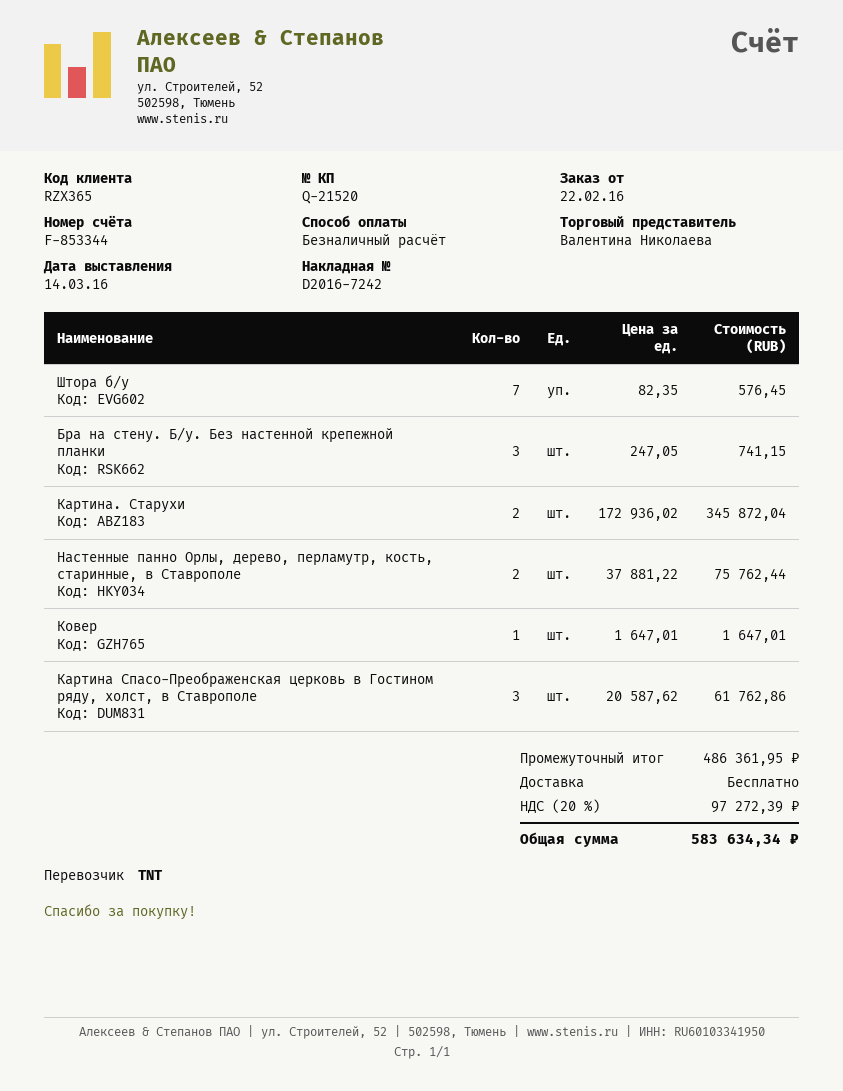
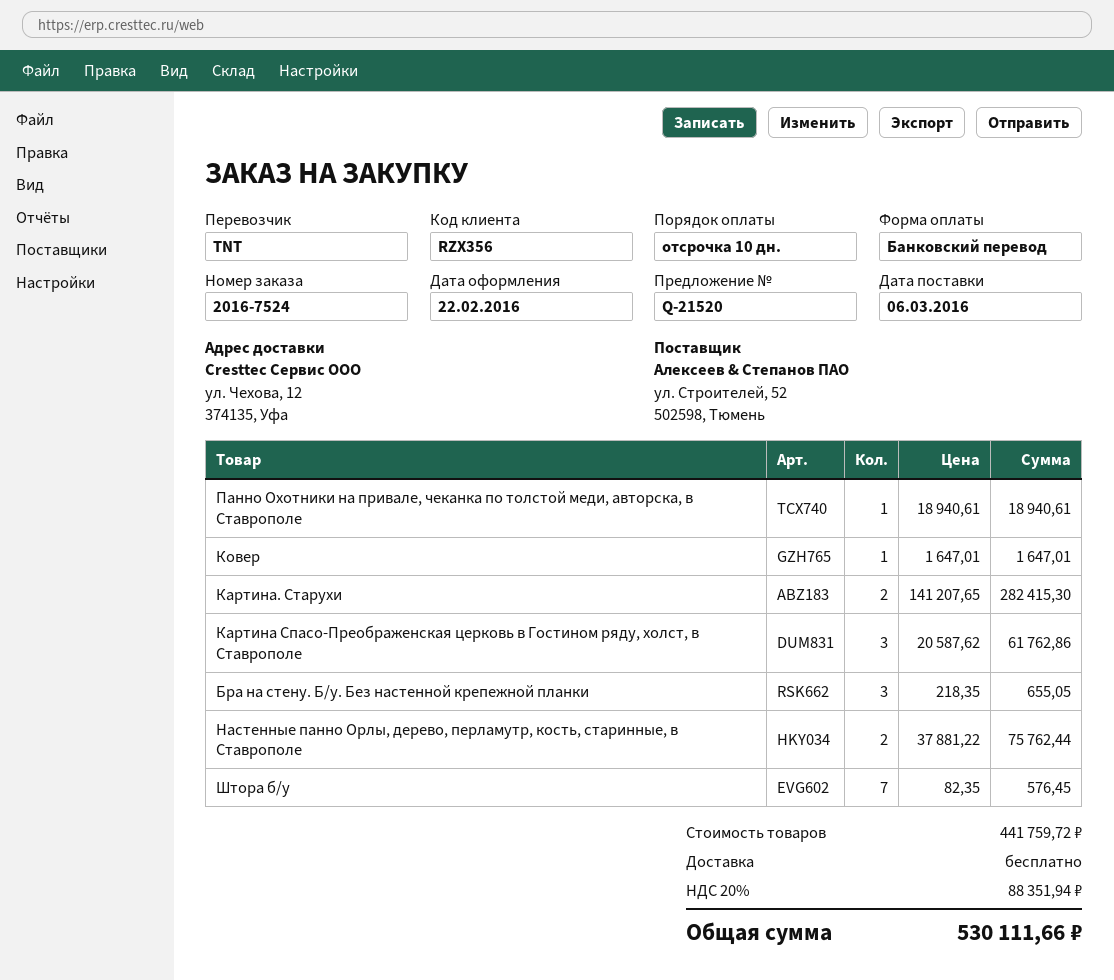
customer number: RZX365 -> RZX356
Бра на стену. Б/у. Без настенной крепежной планки: 3 x 247.05 = 741.15 -> 3 x 218.35 = 655.05
Картина. Старухи: 2 x 172936.02 = 345872.04 -> 2 x 141207.65 = 282415.30
Панно Охотники на привале, чеканка по толстой меди, авторска, в Ставрополе: none -> 1 x 18940.61 = 18940.61
subtotal: 486361.95 -> 441759.72
tax: 20% = 97272.39 -> 20% = 88351.94
total: 583634.34 -> 530111.66

